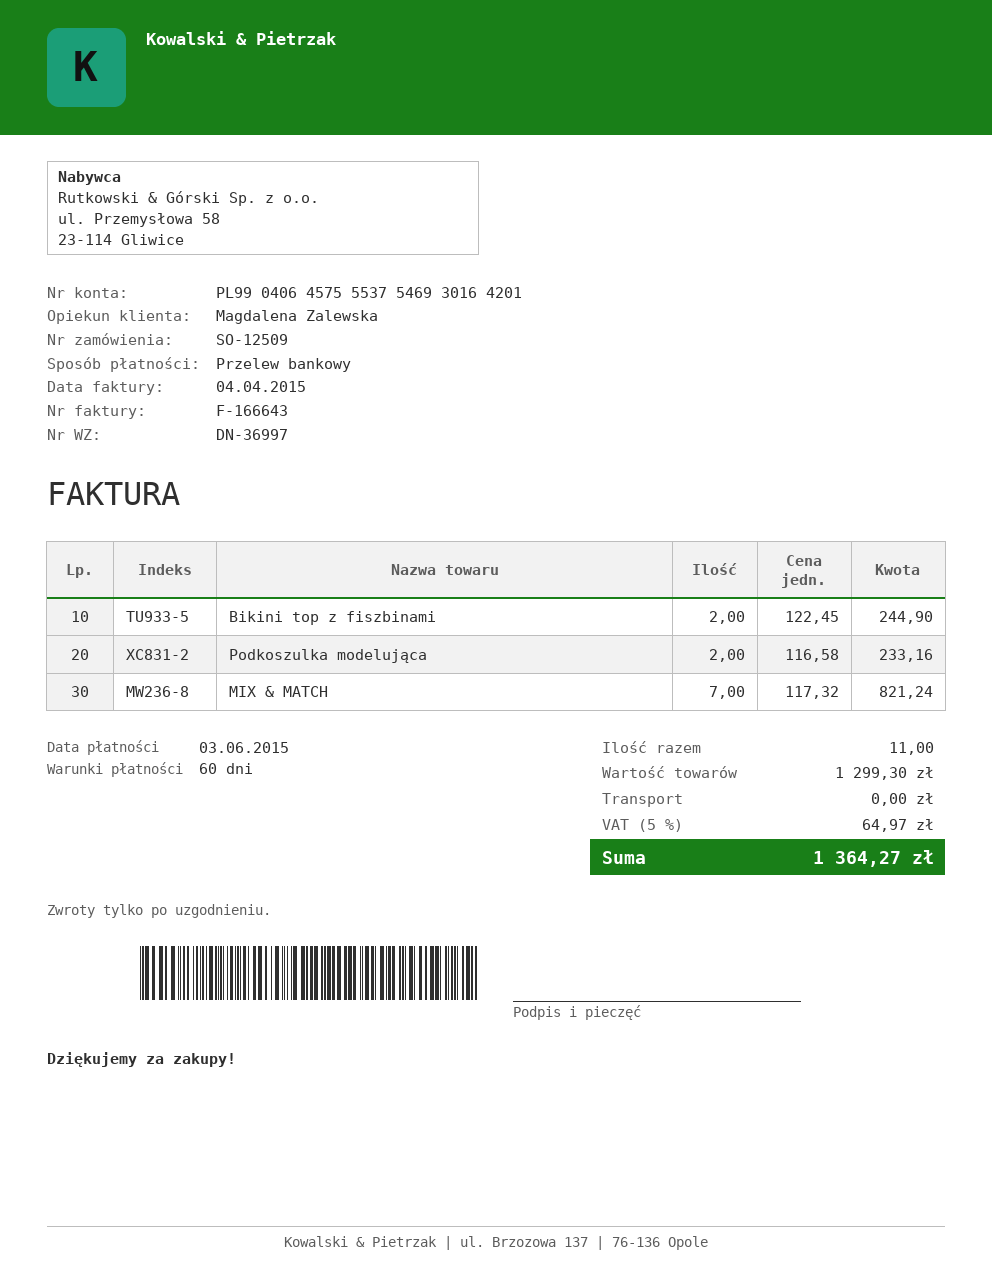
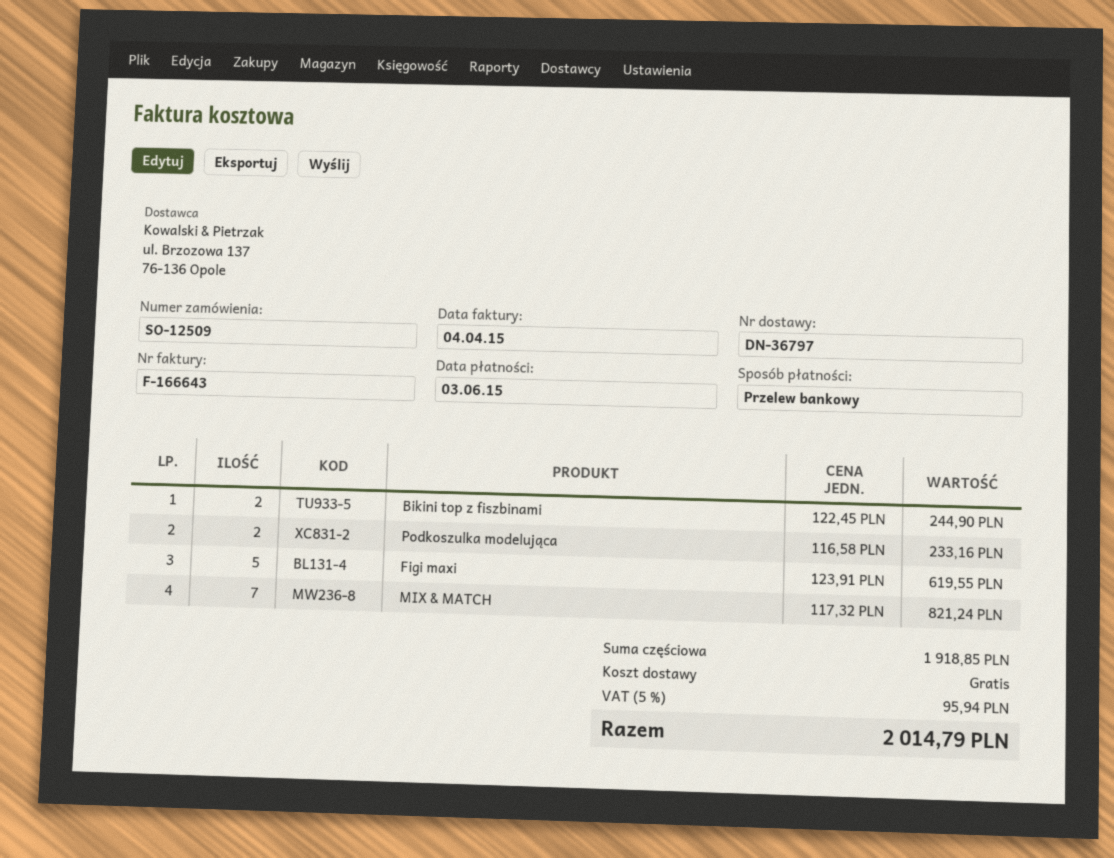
delivery note number: DN-36997 -> DN-36797
Figi maxi: none -> 5 x 123.91 = 619.55
subtotal: 1299.30 -> 1918.85
tax: 5% = 64.97 -> 5% = 95.94
total: 1364.27 -> 2014.79

